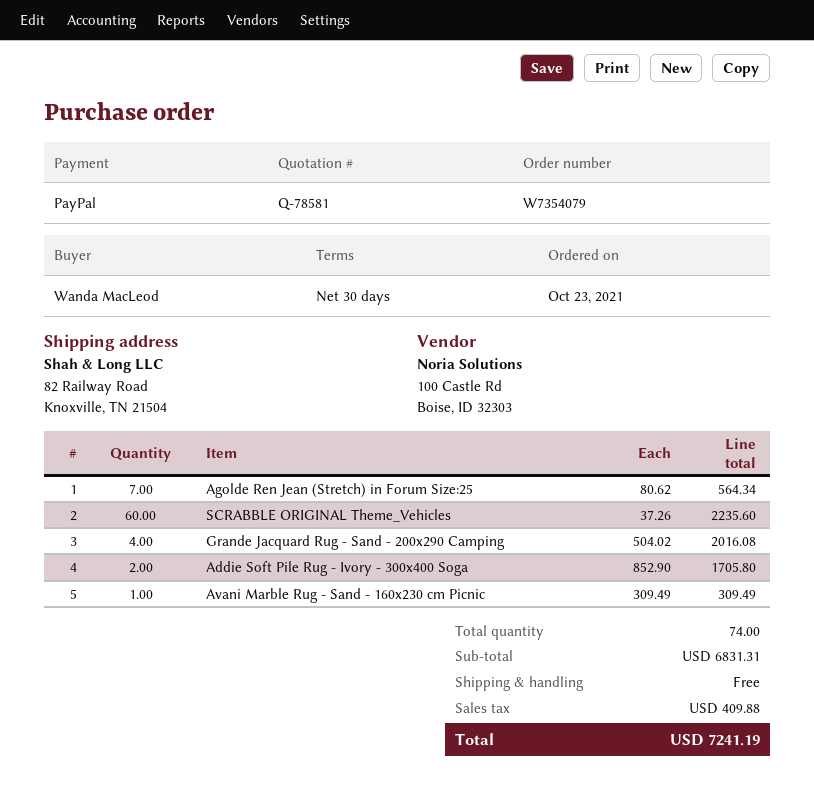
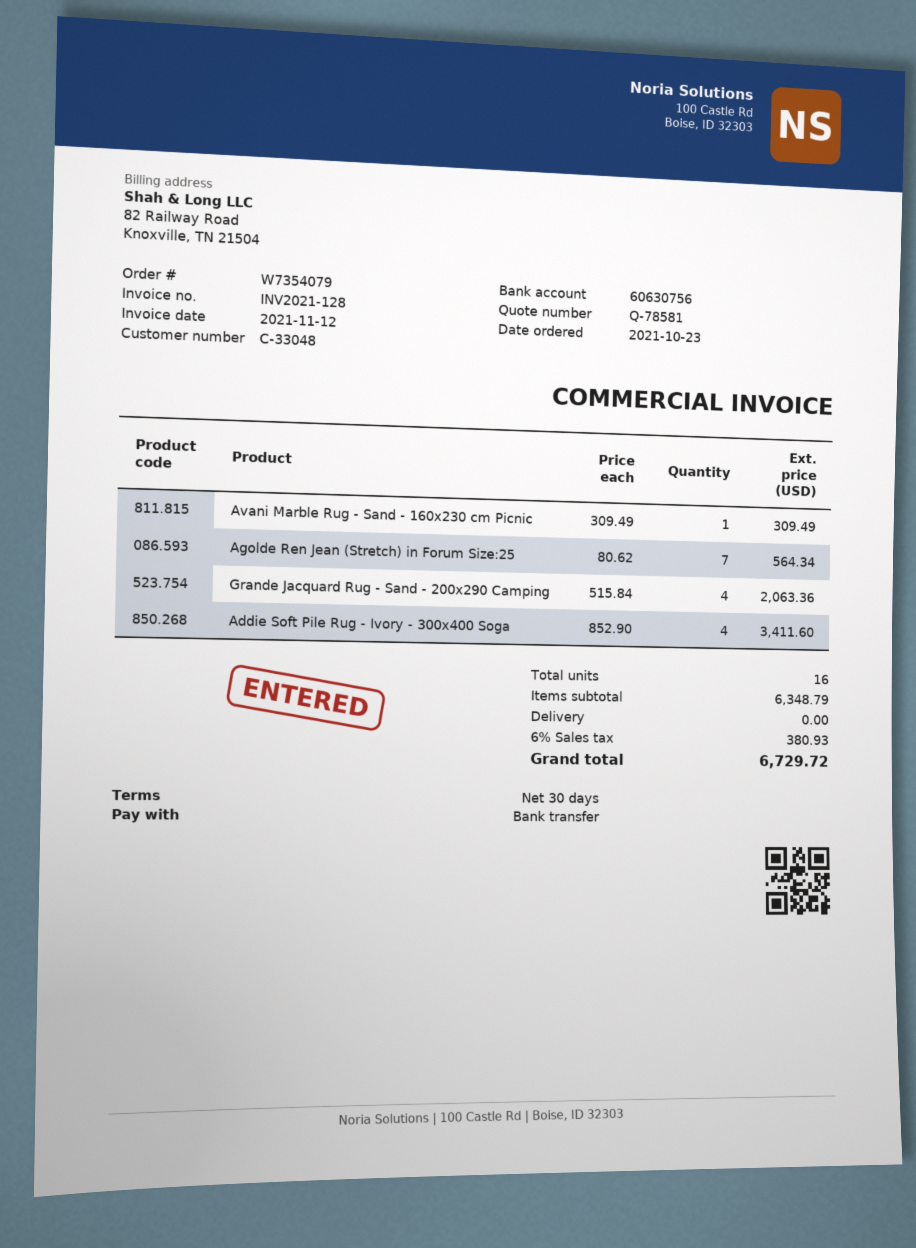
payment method: PayPal -> bank transfer
SCRABBLE ORIGINAL Theme_Vehicles: 60 x 37.26 = 2235.60 -> none
Grande Jacquard Rug - Sand - 200x290 Camping: 4 x 504.02 = 2016.08 -> 4 x 515.84 = 2063.36
Addie Soft Pile Rug - Ivory - 300x400 Soga: 2 x 852.90 = 1705.80 -> 4 x 852.90 = 3411.60
total quantity: 74 -> 16
subtotal: 6831.31 -> 6348.79
tax: 409.88 -> 380.93
total: 7241.19 -> 6729.72

